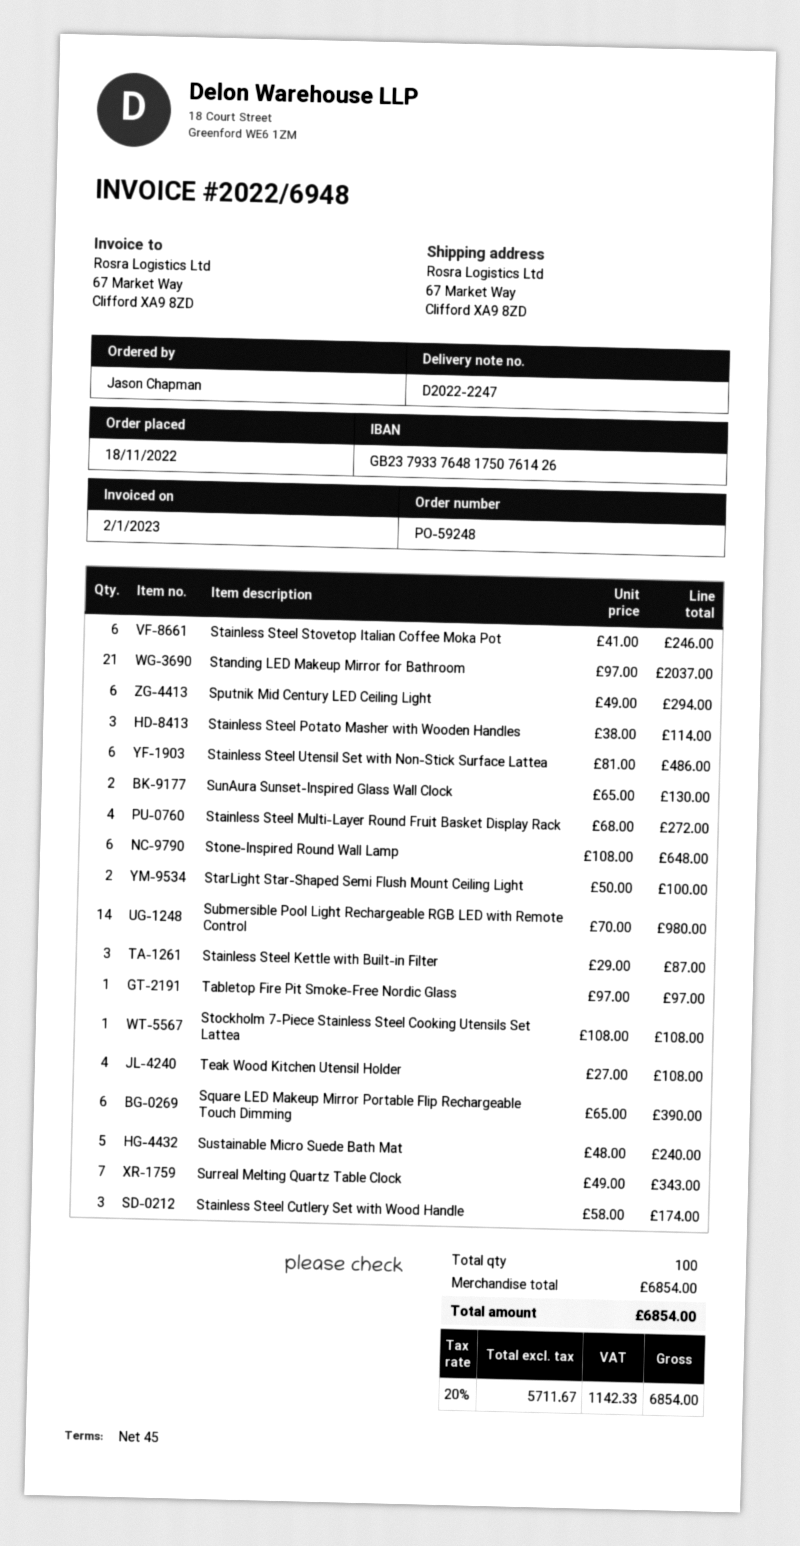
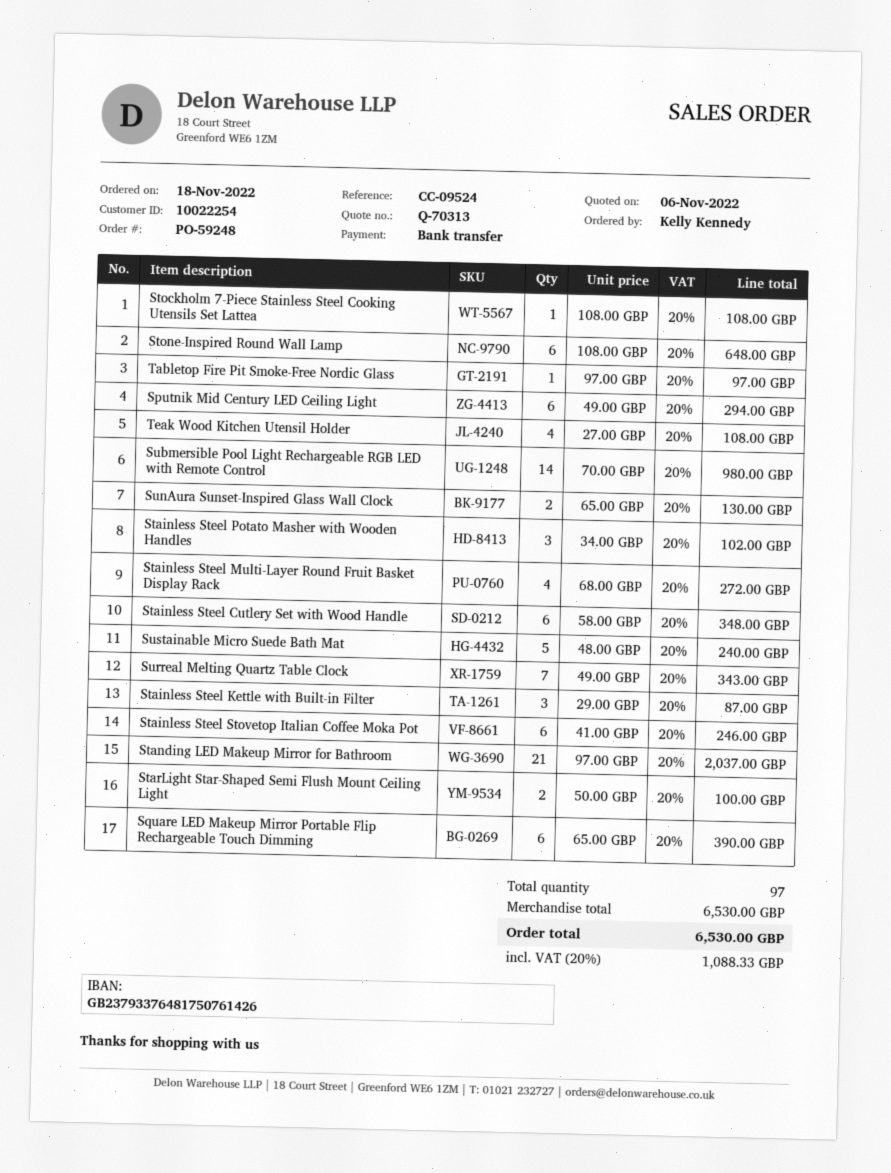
ordered by: Jason Chapman -> Kelly Kennedy
Stainless Steel Potato Masher with Wooden Handles: 3 x 38.00 = 114.00 -> 3 x 34.00 = 102.00
Stainless Steel Utensil Set with Non-Stick Surface Lattea: 6 x 81.00 = 486.00 -> none
Stainless Steel Cutlery Set with Wood Handle: 3 x 58.00 = 174.00 -> 6 x 58.00 = 348.00
total quantity: 100 -> 97
subtotal: 6854.00 -> 6530.00
tax: 20% = 1142.33 -> 20% = 1088.33
total: 6854.00 -> 6530.00

